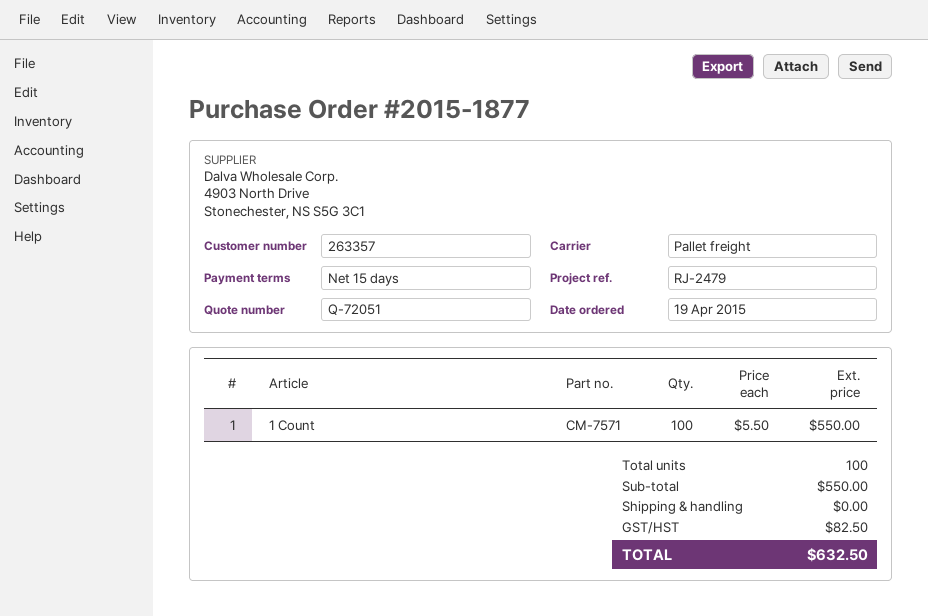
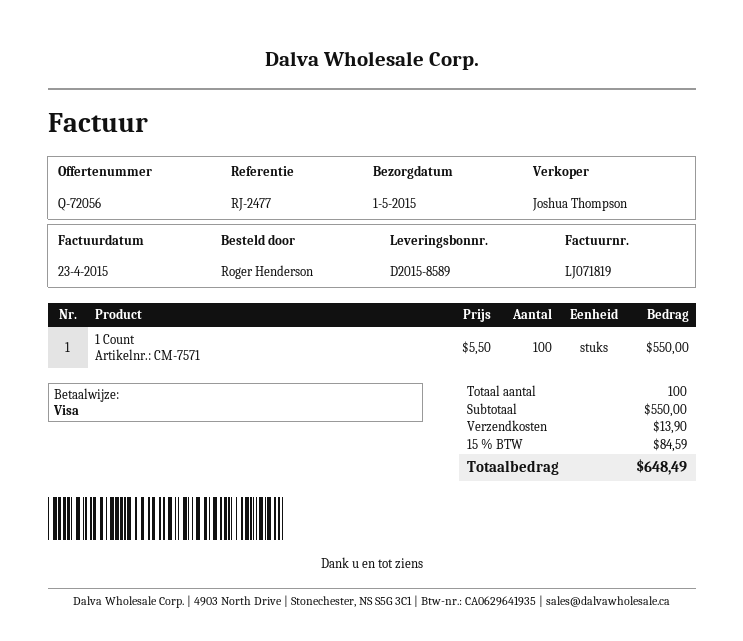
quote number: Q-72051 -> Q-72056
reference: RJ-2479 -> RJ-2477
shipping: 0.00 -> 13.90
tax: 82.50 -> 84.59
total: 632.50 -> 648.49

